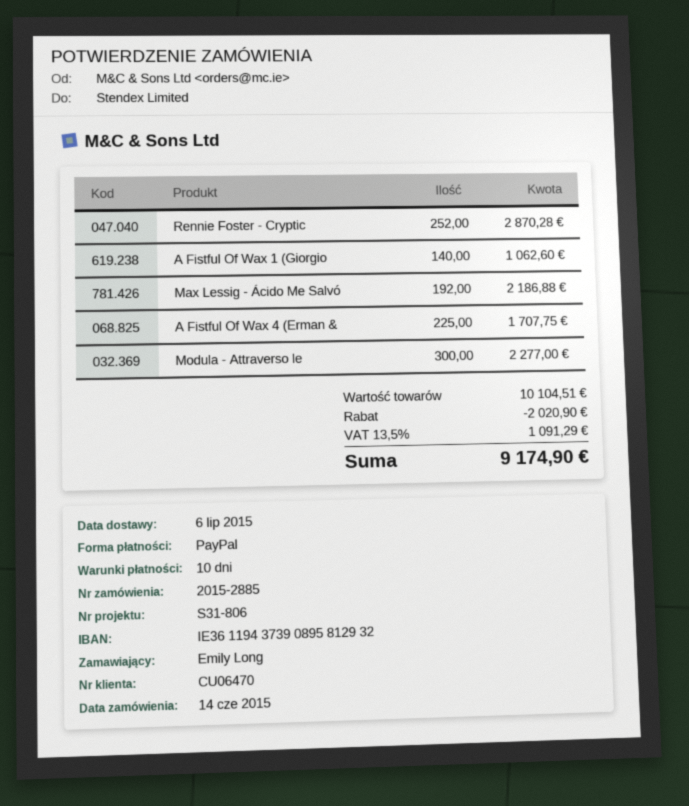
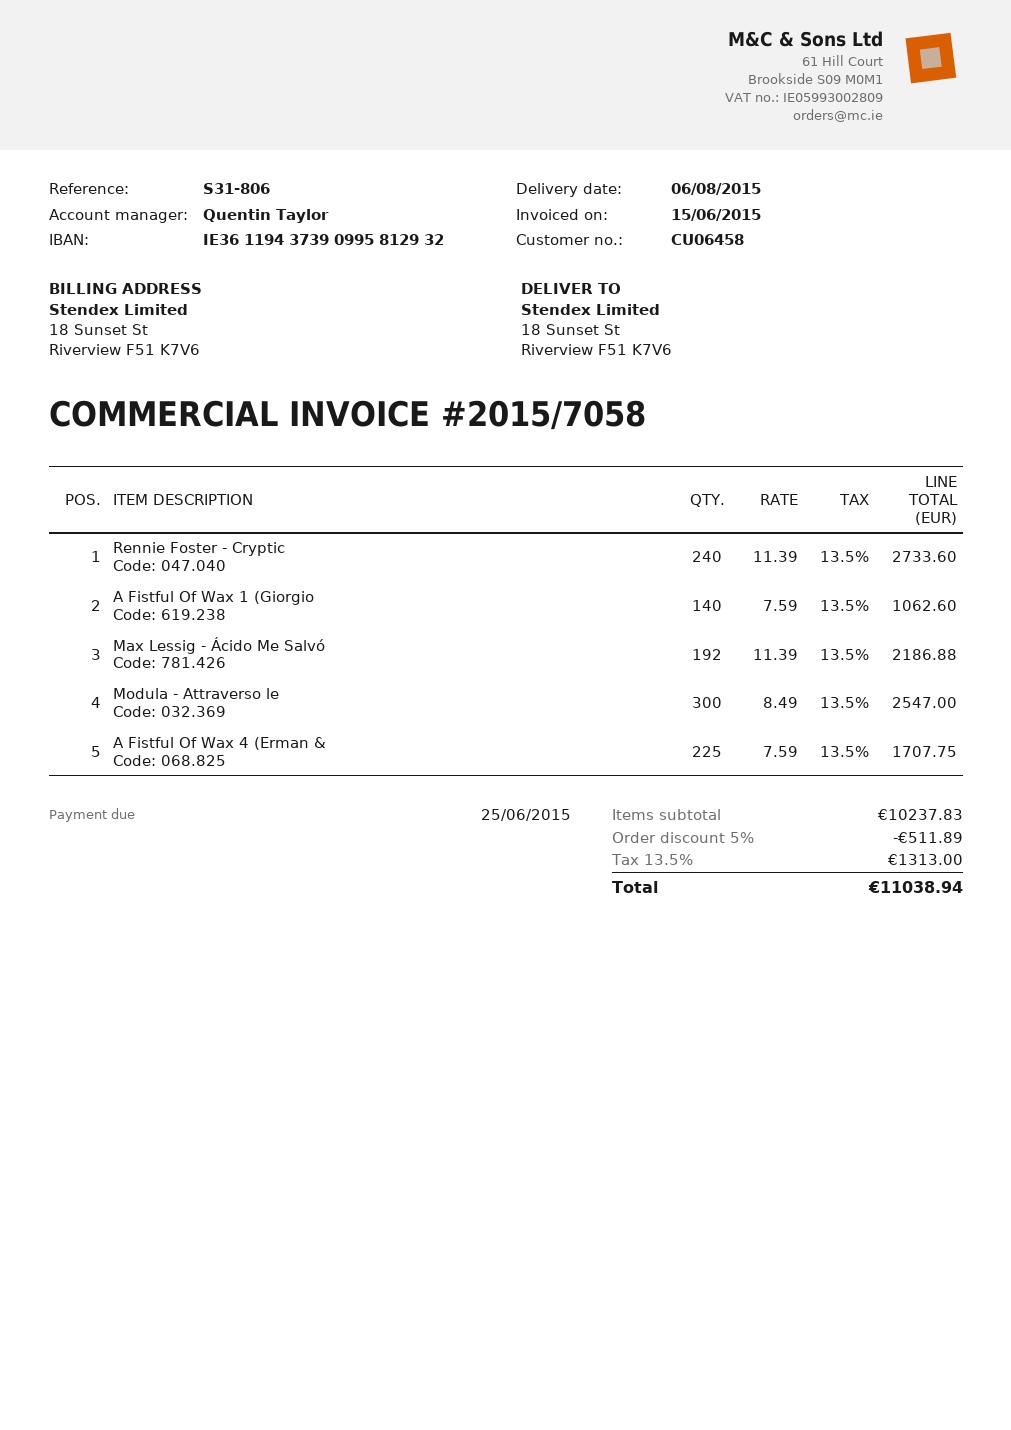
delivery date: 2015-07-06 -> 2015-08-06
customer number: CU06470 -> CU06458
bank account: IE36119437390895812932 -> IE36119437390995812932
Rennie Foster - Cryptic: 252 for 2870.28 -> 240 for 2733.60
Modula - Attraverso le: 300 for 2277.00 -> 300 for 2547.00
subtotal: 10104.51 -> 10237.83
discount: 2020.90 -> 511.89
tax: 13.5% = 1091.29 -> 13.5% = 1313.00
total: 9174.90 -> 11038.94

